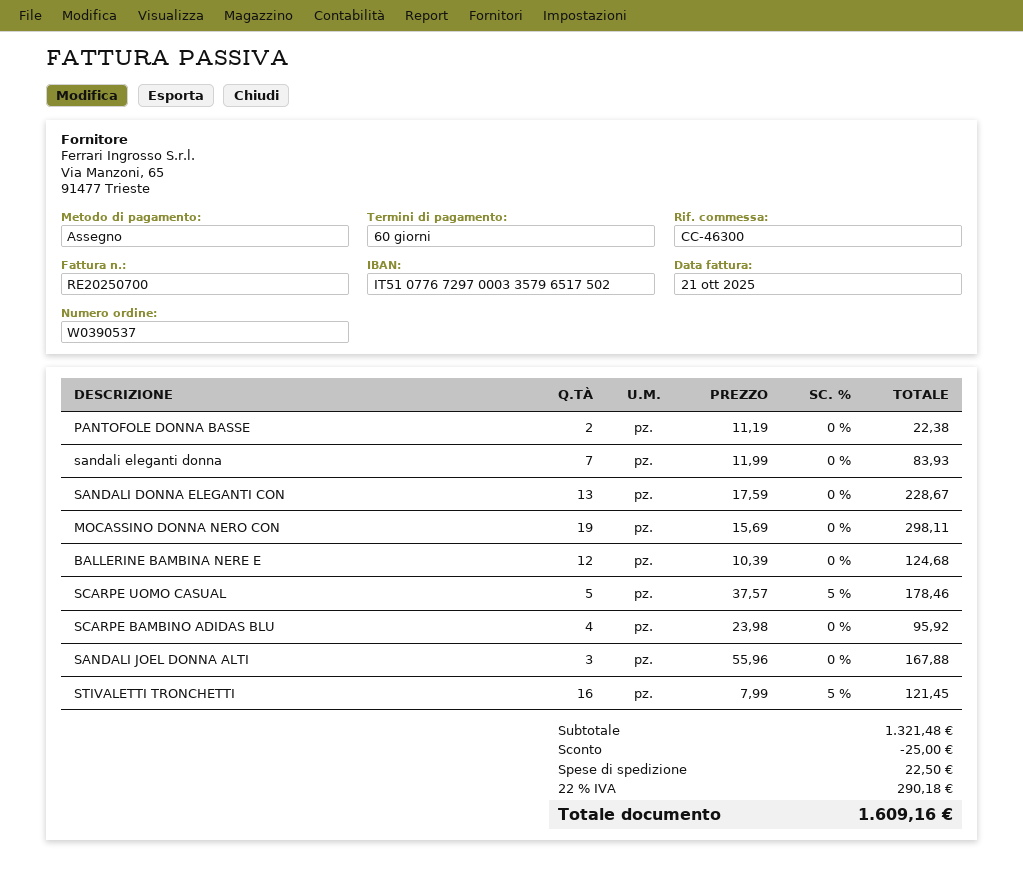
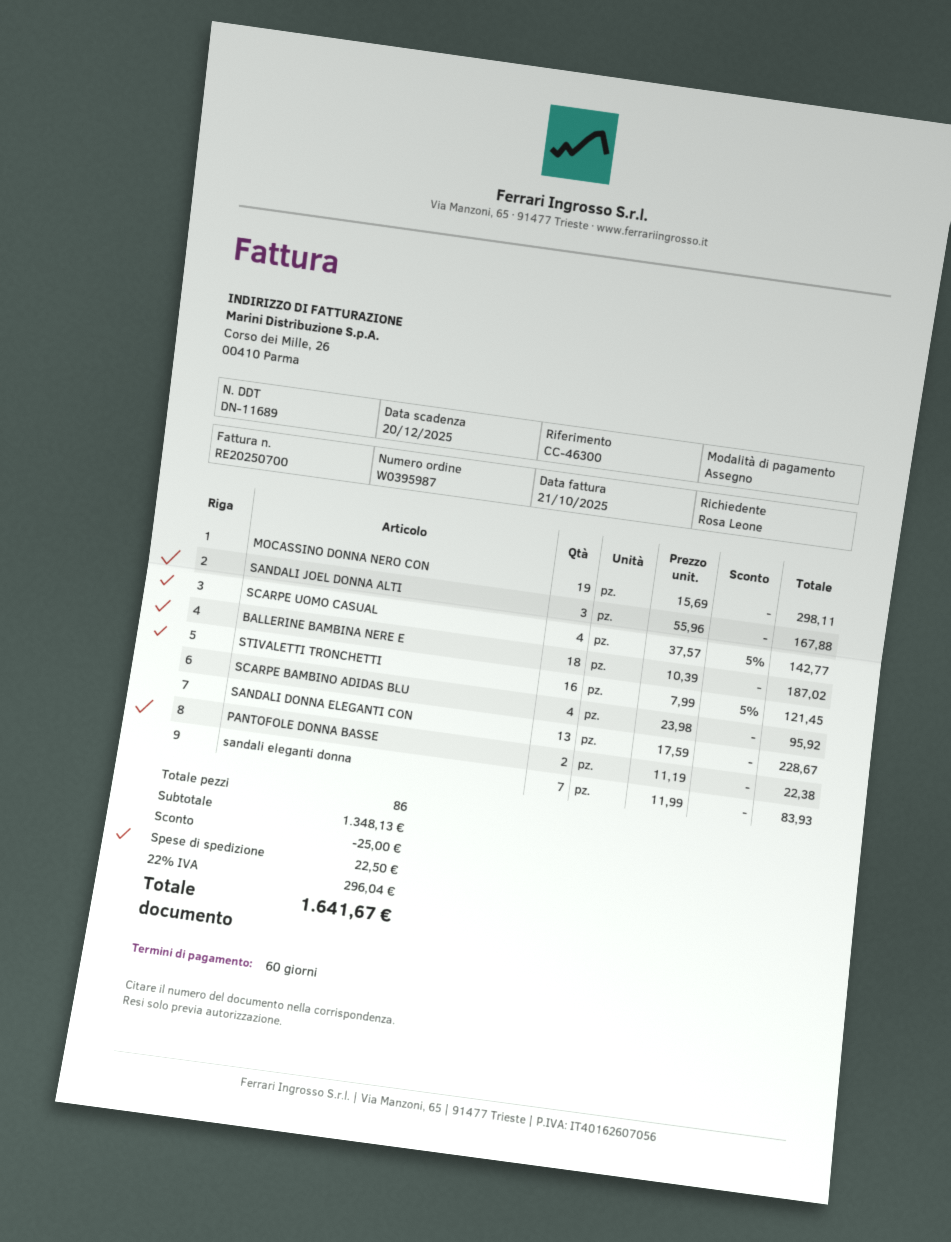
order number: W0390537 -> W0395987
BALLERINE BAMBINA NERE E: 12 x 10.39 = 124.68 -> 18 x 10.39 = 187.02
SCARPE UOMO CASUAL: 5 x 37.57 - 5% = 178.46 -> 4 x 37.57 - 5% = 142.77
subtotal: 1321.48 -> 1348.13
tax: 22% = 290.18 -> 22% = 296.04
total: 1609.16 -> 1641.67

